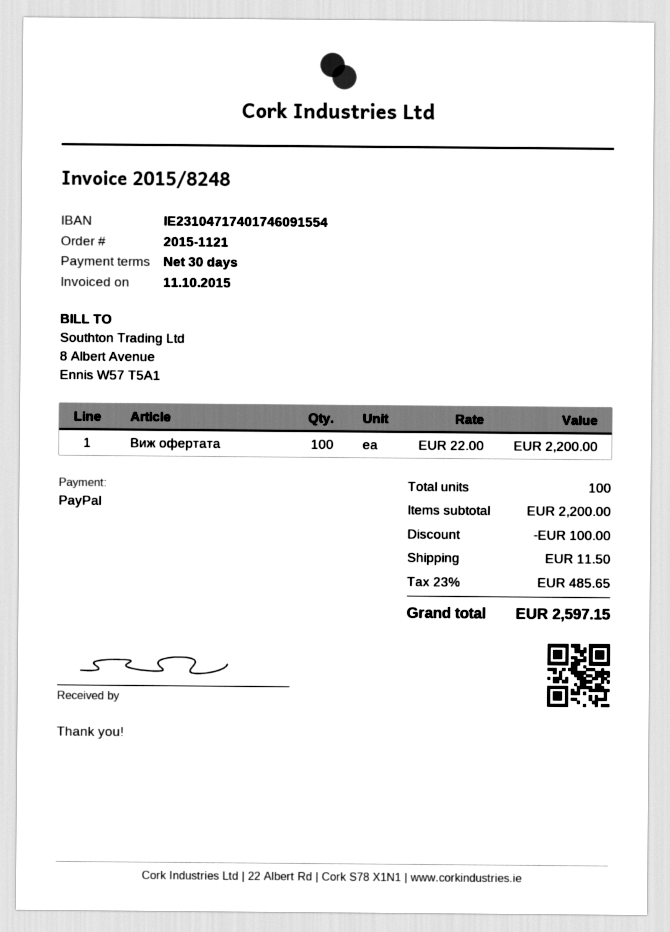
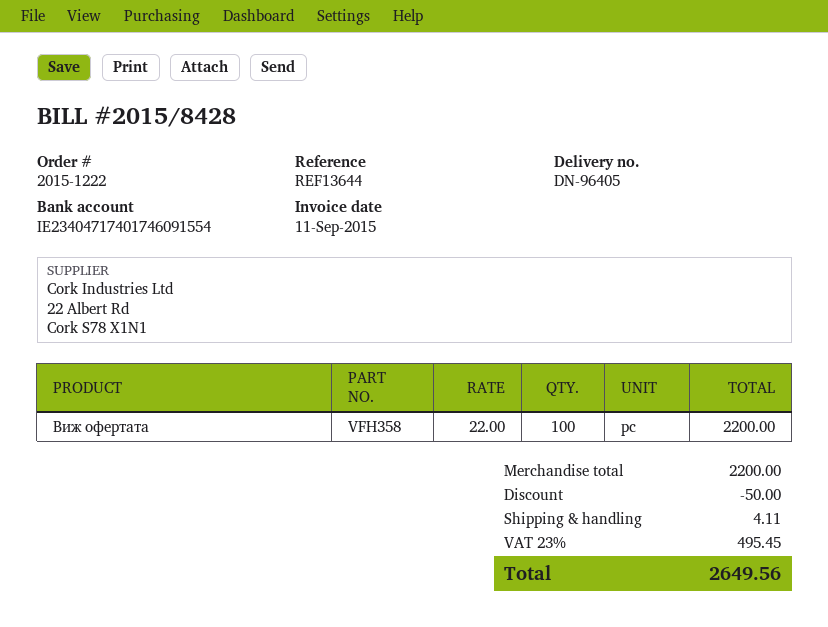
order number: 2015-1121 -> 2015-1222
invoice number: 2015/8248 -> 2015/8428
invoice date: 2015-10-11 -> 2015-09-11
bank account: IE23104717401746091554 -> IE23404717401746091554
discount: 100.00 -> 50.00
shipping: 11.50 -> 4.11
tax: 23% = 485.65 -> 23% = 495.45
total: 2597.15 -> 2649.56

